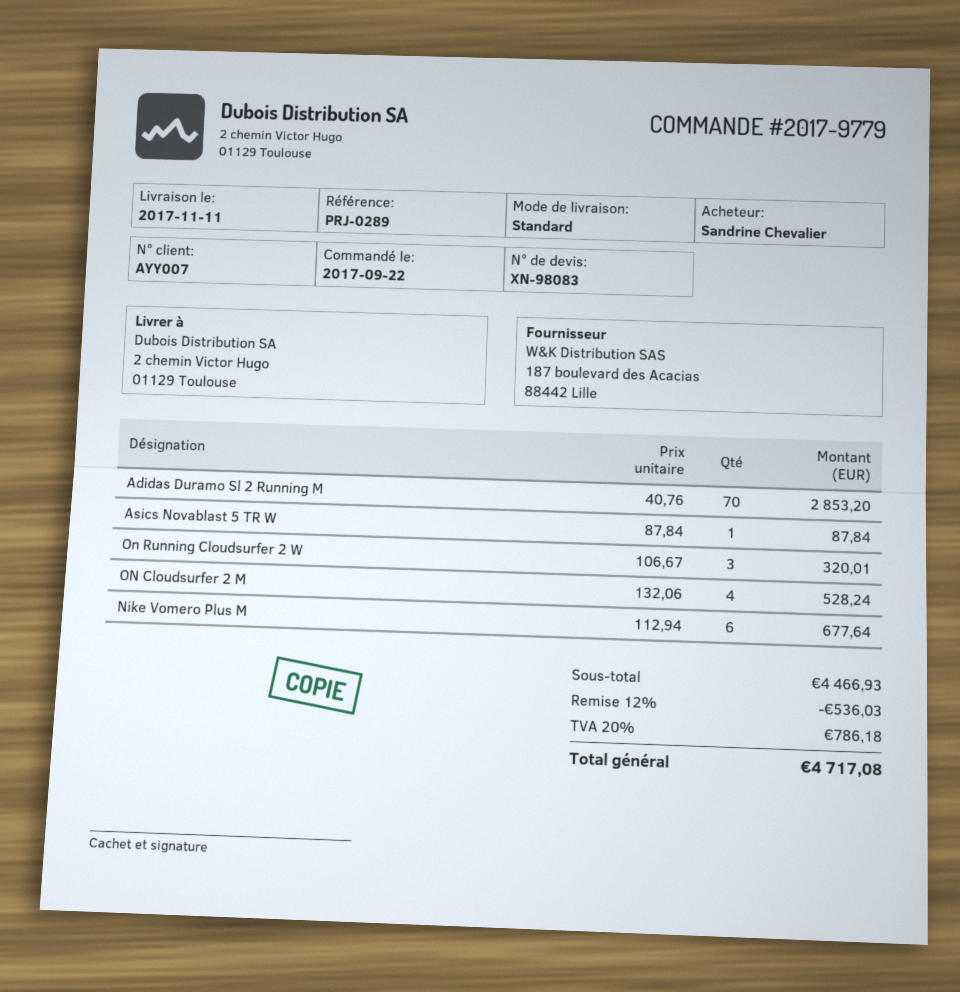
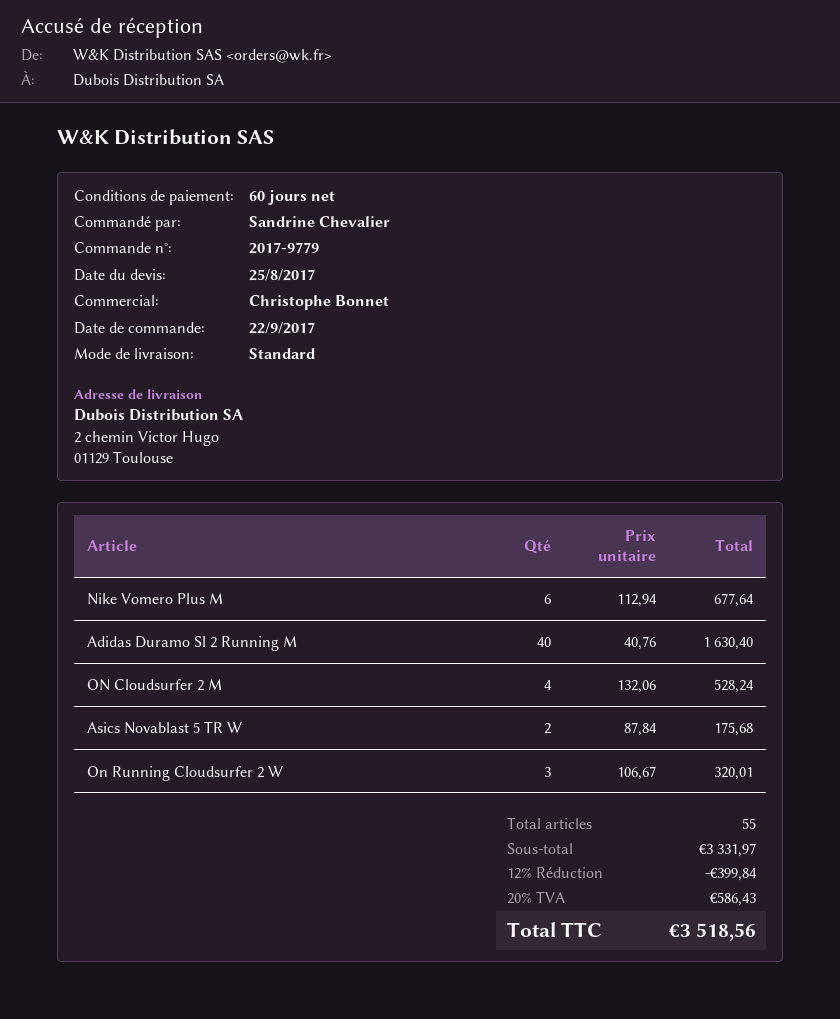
Adidas Duramo Sl 2 Running M: 70 x 40.76 = 2853.20 -> 40 x 40.76 = 1630.40
Asics Novablast 5 TR W: 1 x 87.84 = 87.84 -> 2 x 87.84 = 175.68
subtotal: 4466.93 -> 3331.97
discount: 12% = 536.03 -> 12% = 399.84
tax: 20% = 786.18 -> 20% = 586.43
total: 4717.08 -> 3518.56

